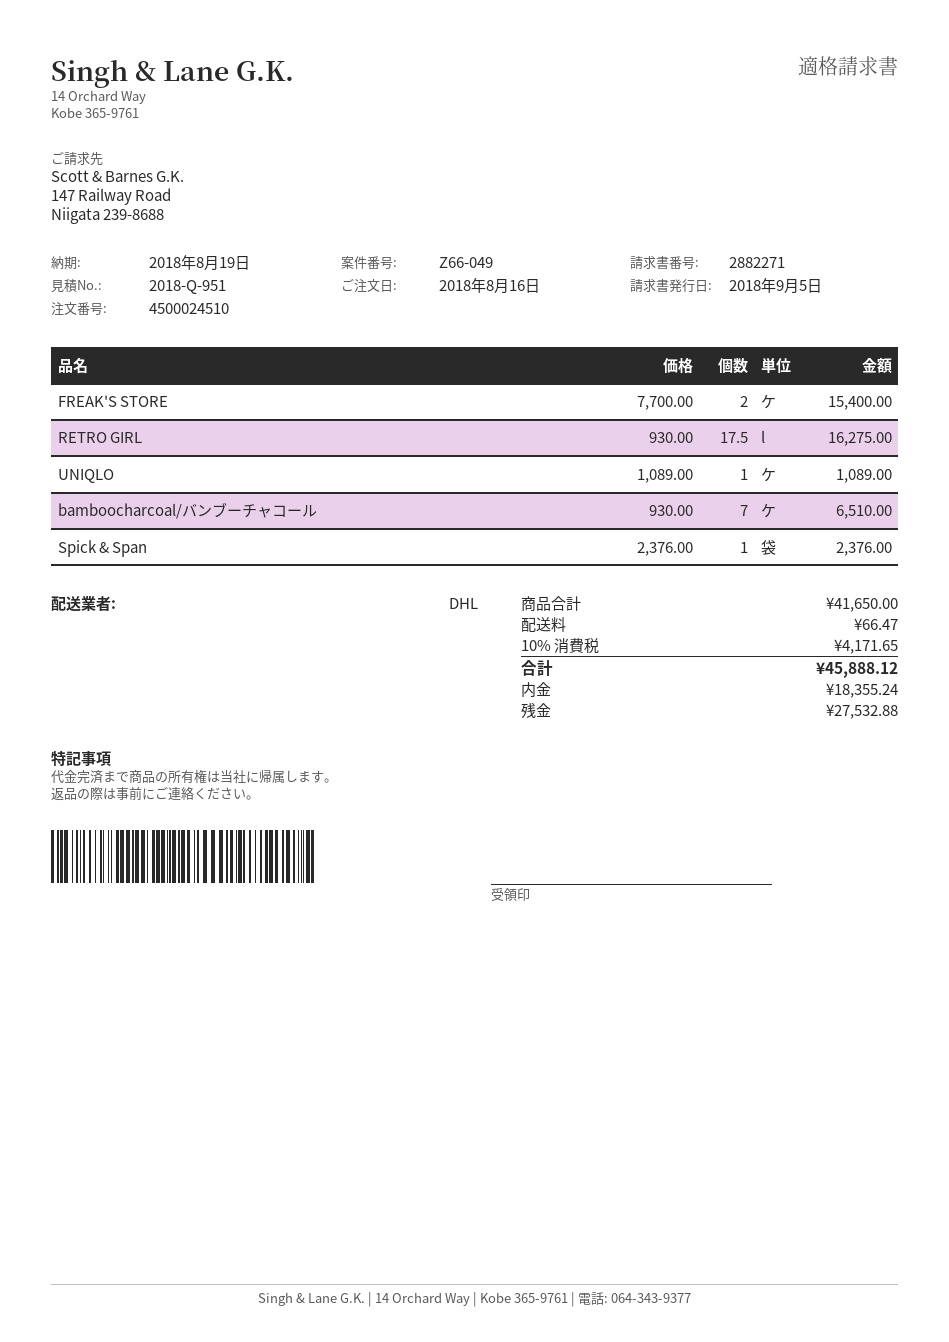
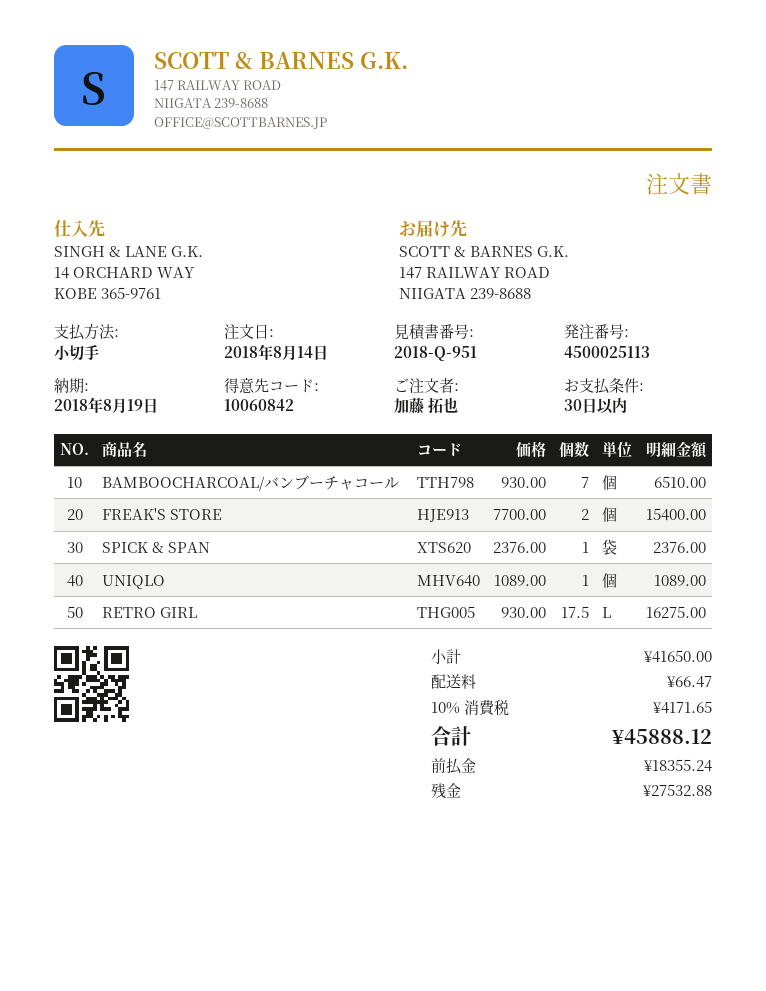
order number: 4500024510 -> 4500025113
order date: 2018-08-16 -> 2018-08-14

